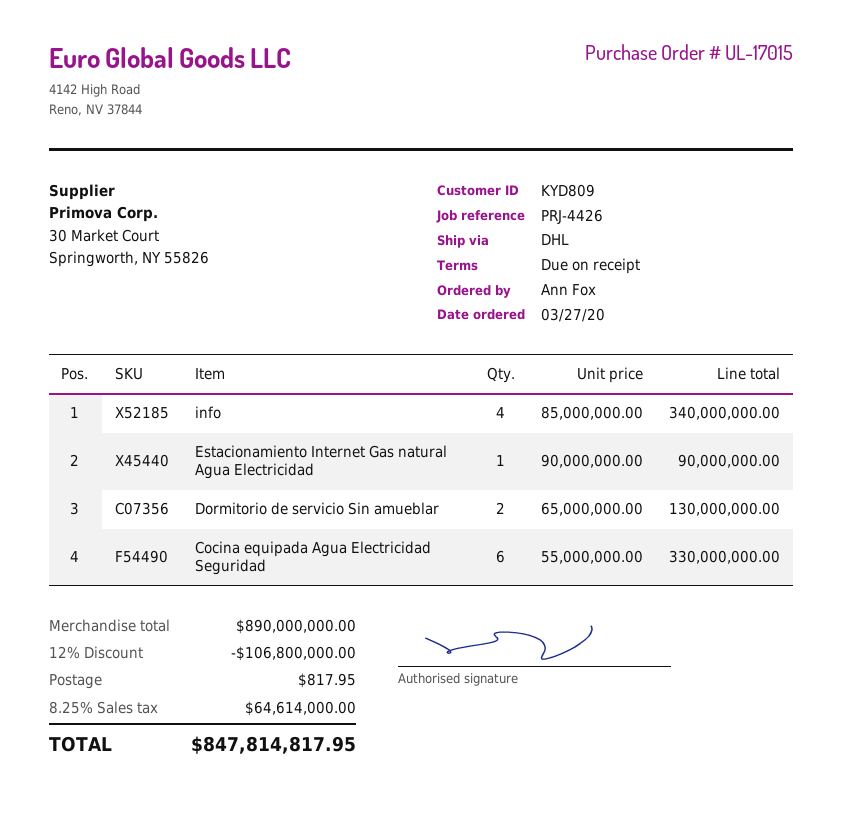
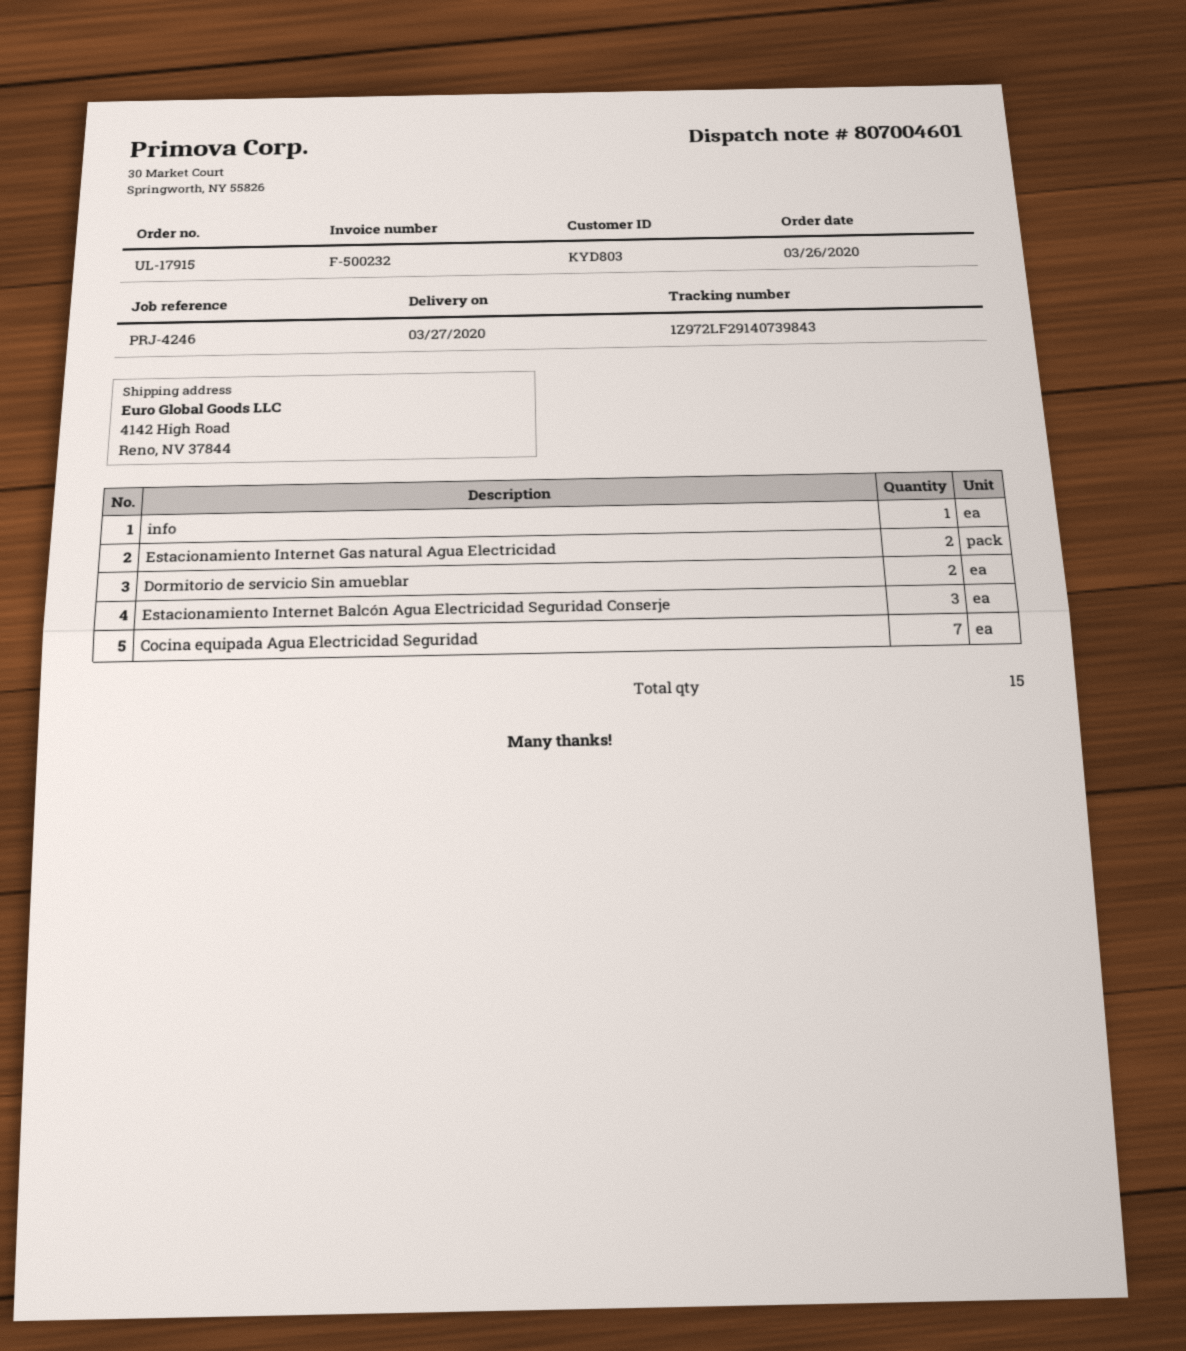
order number: UL-17015 -> UL-17915
order date: 2020-03-27 -> 2020-03-26
customer number: KYD809 -> KYD803
reference: PRJ-4426 -> PRJ-4246
info: 4 -> 1
Estacionamiento Internet Gas natural Agua Electricidad: 1 -> 2
Cocina equipada Agua Electricidad Seguridad: 6 -> 7
Estacionamiento Internet Balcón Agua Electricidad Seguridad Conserje: none -> 3

